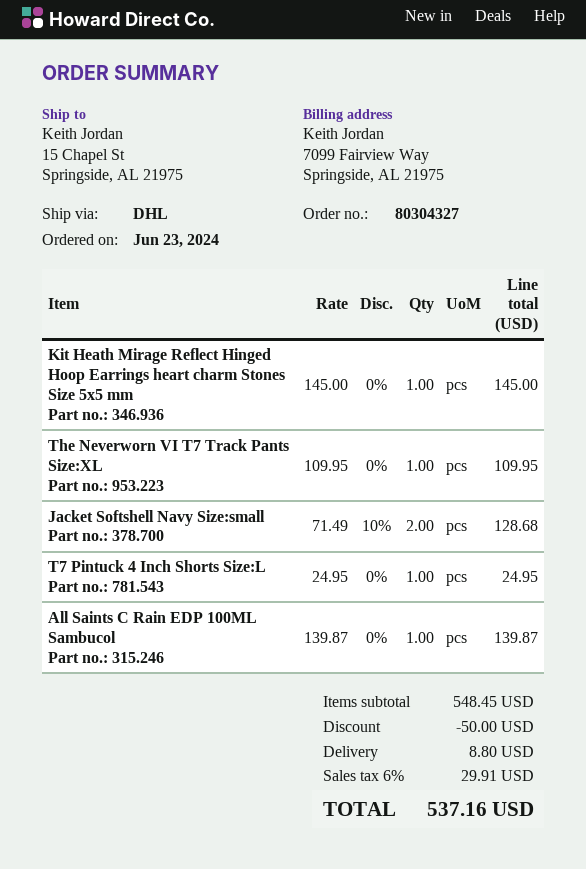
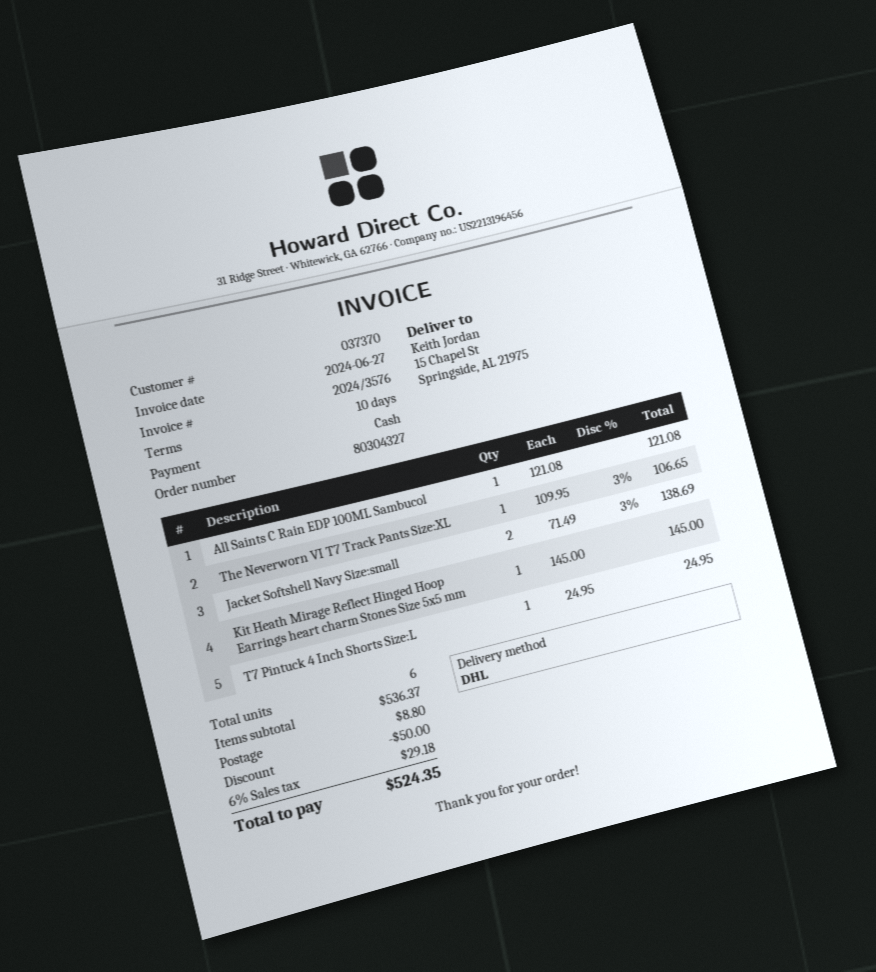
The Neverworn VI T7 Track Pants Size:XL: 1 x 109.95 = 109.95 -> 1 x 109.95 - 3% = 106.65
Jacket Softshell Navy Size:small: 2 x 71.49 - 10% = 128.68 -> 2 x 71.49 - 3% = 138.69
All Saints C Rain EDP 100ML Sambucol: 1 x 139.87 = 139.87 -> 1 x 121.08 = 121.08
subtotal: 548.45 -> 536.37
tax: 6% = 29.91 -> 6% = 29.18
total: 537.16 -> 524.35

